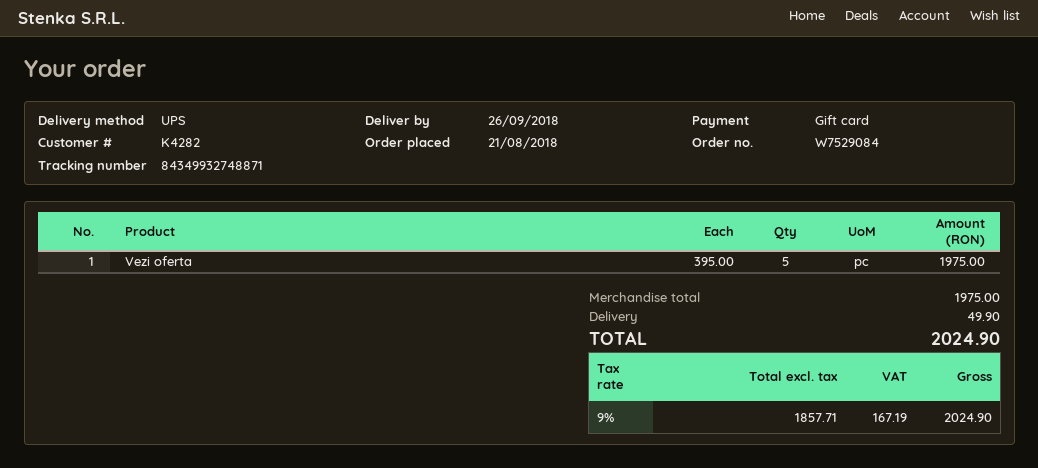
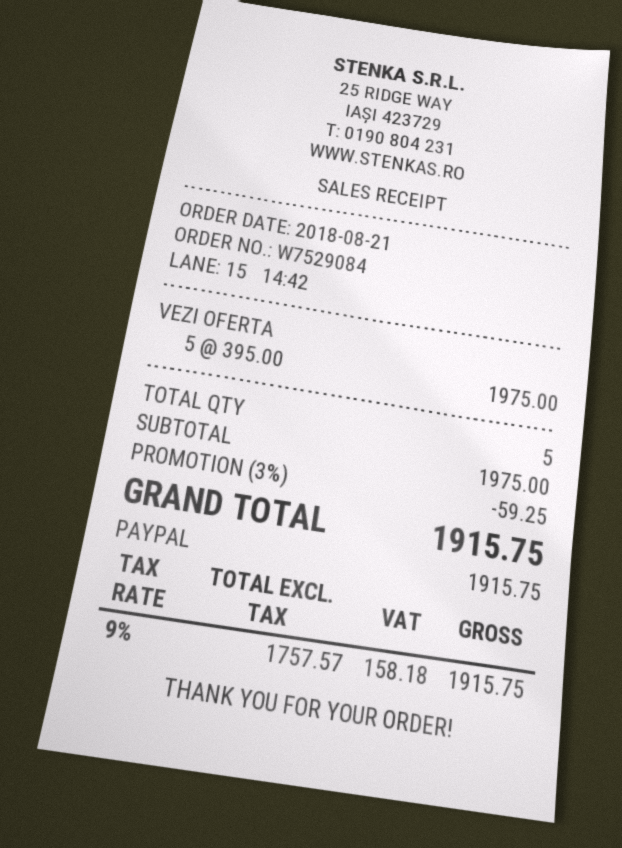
payment method: gift card -> PayPal
discount: none -> 3% = 59.25
shipping: 49.90 -> none
net: 1857.71 -> 1757.57
tax: 9% = 167.19 -> 9% = 158.18
total: 2024.90 -> 1915.75

